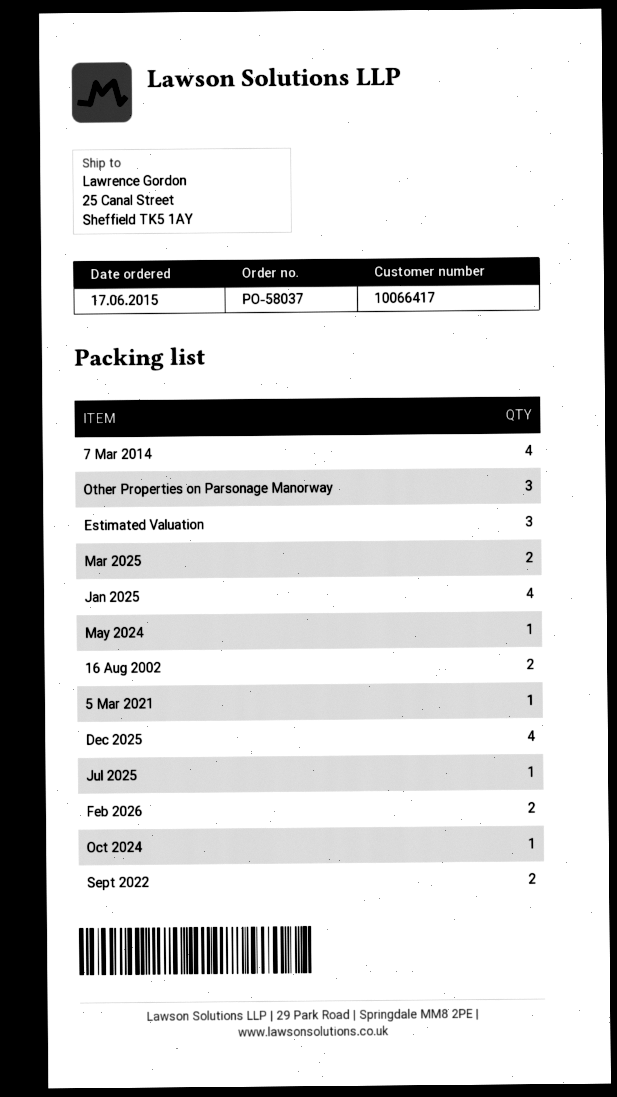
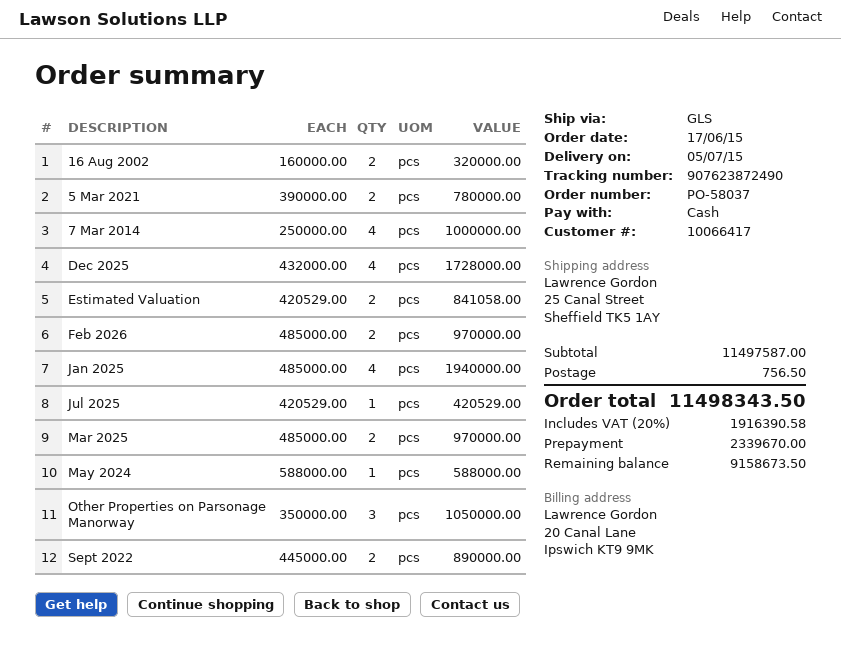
Estimated Valuation: 3 -> 2
5 Mar 2021: 1 -> 2
Oct 2024: 1 -> none

